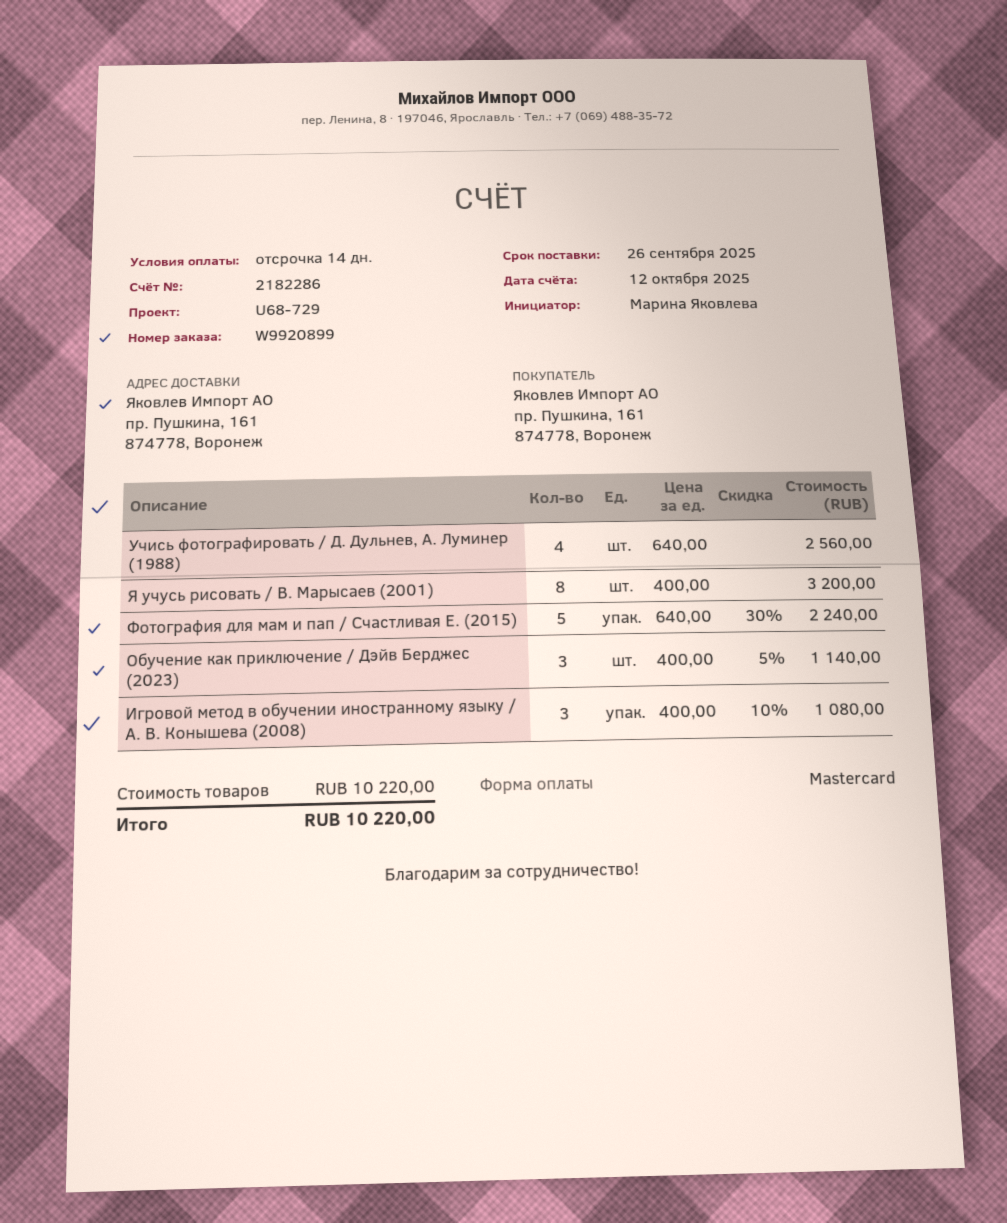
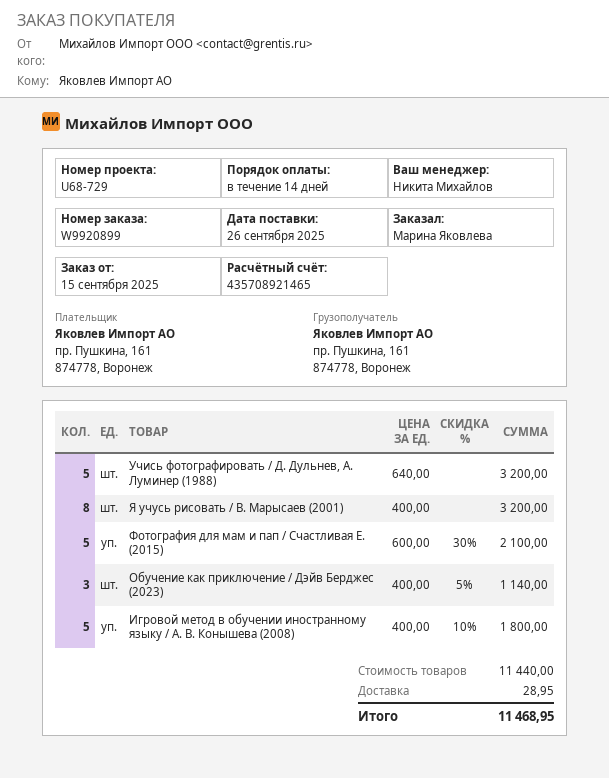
Учись фотографировать / Д. Дульнев, А. Луминер (1988): 4 x 640.00 = 2560.00 -> 5 x 640.00 = 3200.00
Фотография для мам и пап / Счастливая Е. (2015): 5 x 640.00 - 30% = 2240.00 -> 5 x 600.00 - 30% = 2100.00
Игровой метод в обучении иностранному языку / А. В. Конышева (2008): 3 x 400.00 - 10% = 1080.00 -> 5 x 400.00 - 10% = 1800.00
subtotal: 10220.00 -> 11440.00
shipping: none -> 28.95
total: 10220.00 -> 11468.95

